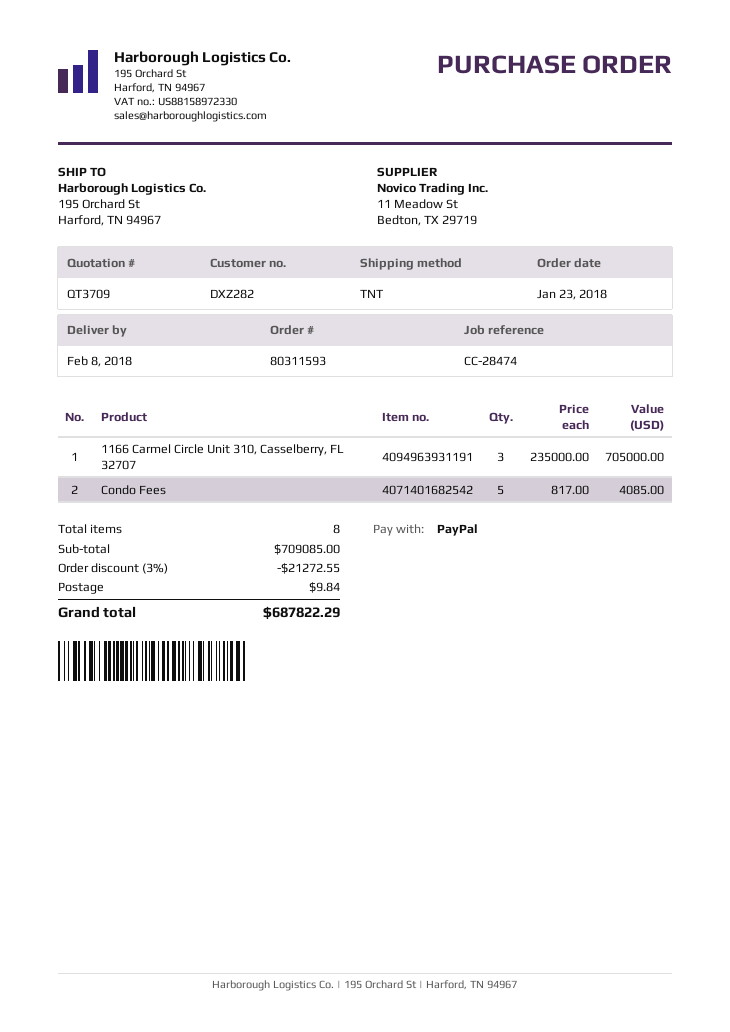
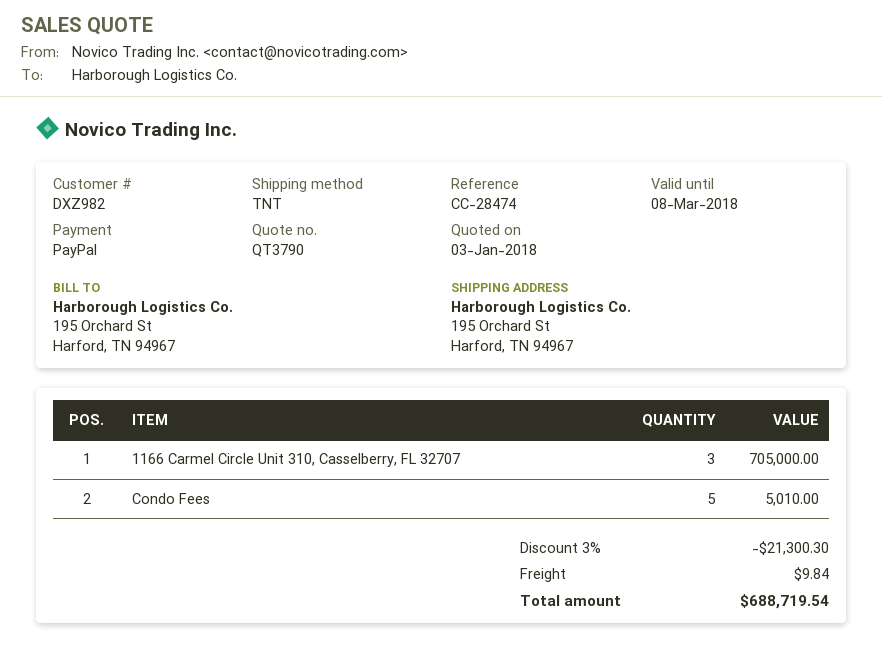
quote number: QT3709 -> QT3790
customer number: DXZ282 -> DXZ982
Condo Fees: 5 for 4085.00 -> 5 for 5010.00
discount: 3% = 21272.55 -> 3% = 21300.30
total: 687822.29 -> 688719.54

